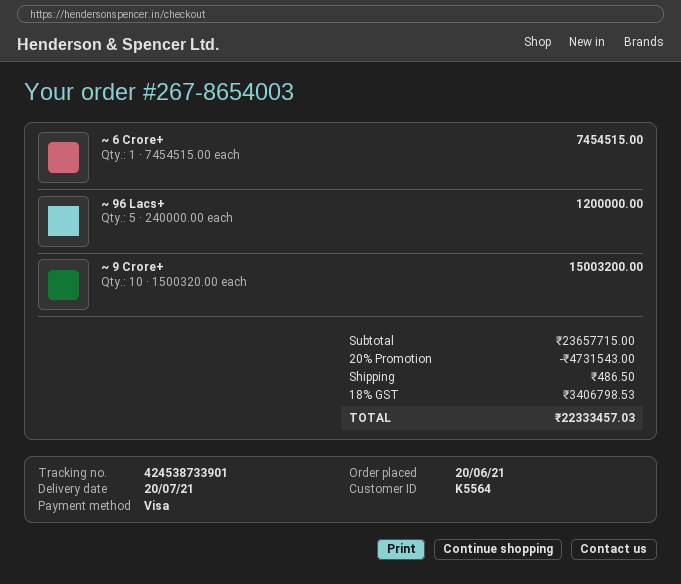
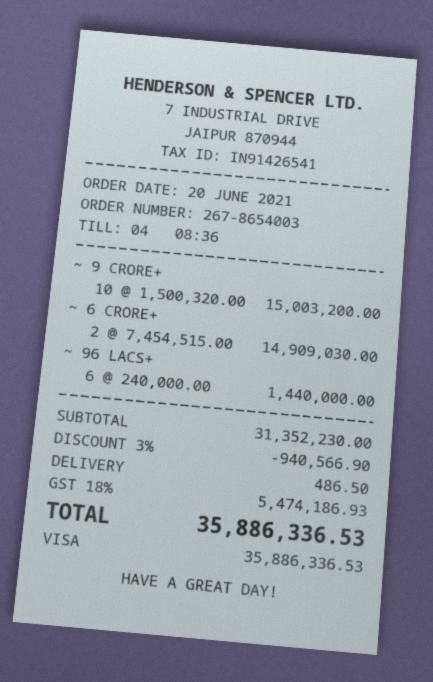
~ 6 Crore+: 1 x 7454515.00 = 7454515.00 -> 2 x 7454515.00 = 14909030.00
~ 96 Lacs+: 5 x 240000.00 = 1200000.00 -> 6 x 240000.00 = 1440000.00
subtotal: 23657715.00 -> 31352230.00
discount: 20% = 4731543.00 -> 3% = 940566.90
tax: 18% = 3406798.53 -> 18% = 5474186.93
total: 22333457.03 -> 35886336.53

